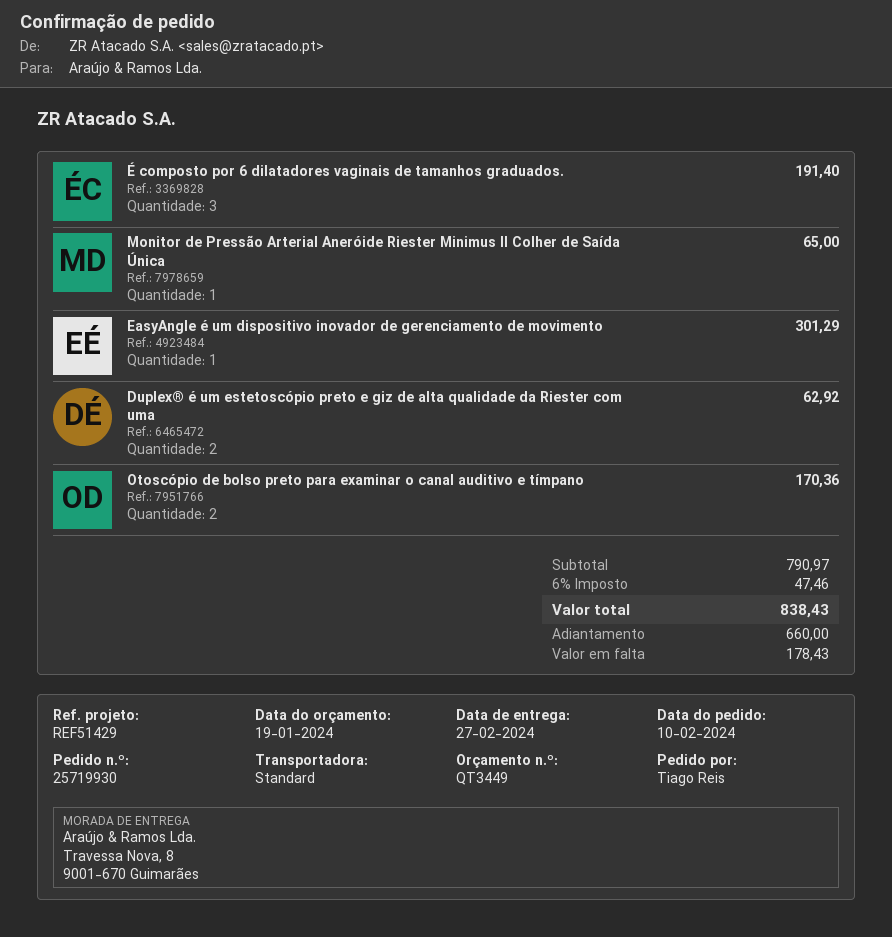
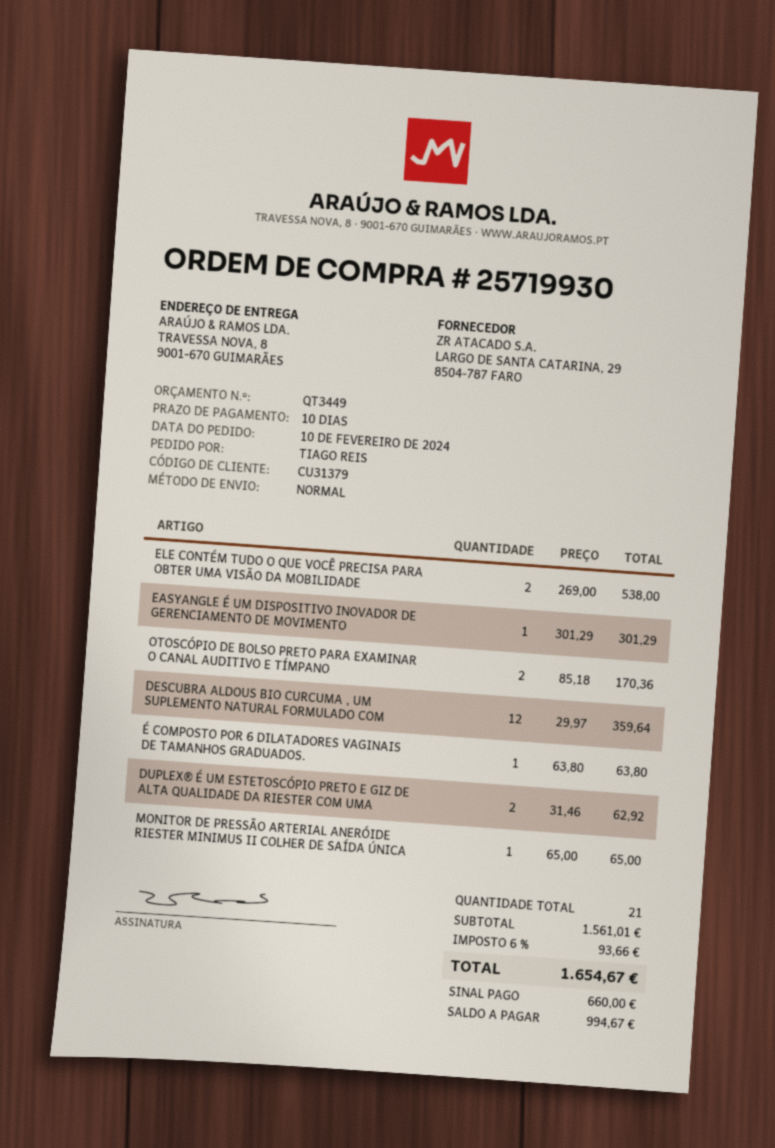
É composto por 6 dilatadores vaginais de tamanhos graduados.: 3 for 191.40 -> 1 for 63.80
ELE CONTÉM TUDO O QUE VOCÊ PRECISA PARA OBTER UMA VISÃO DA MOBILIDADE: none -> 2 for 538.00
DESCUBRA ALDOUS BIO CURCUMA , UM SUPLEMENTO NATURAL FORMULADO COM: none -> 12 for 359.64
subtotal: 790.97 -> 1561.01
tax: 6% = 47.46 -> 6% = 93.66
total: 838.43 -> 1654.67
balance: 178.43 -> 994.67

